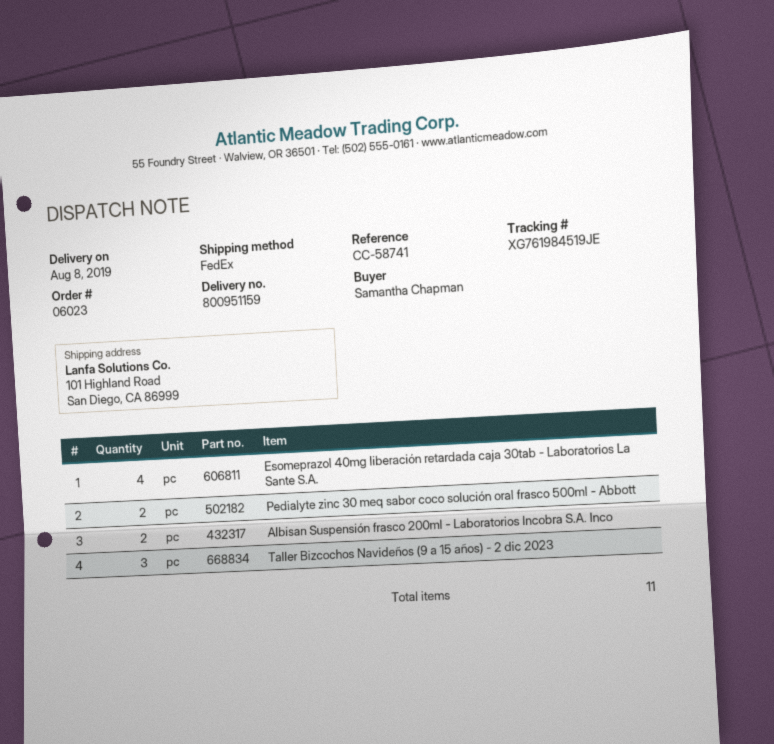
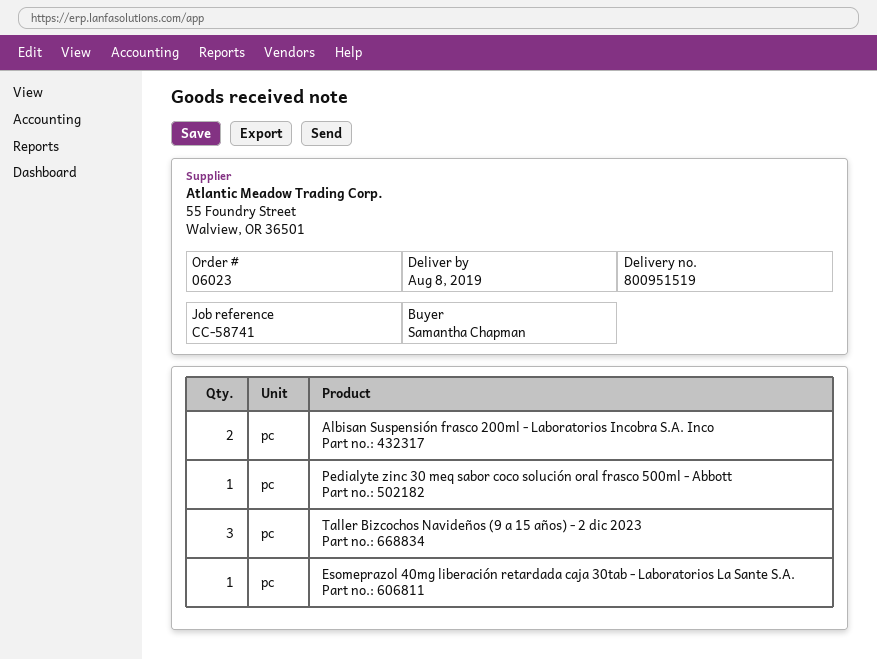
delivery note number: 800951159 -> 800951519
Esomeprazol 40mg liberación retardada caja 30tab - Laboratorios La Sante S.A.: 4 -> 1
Pedialyte zinc 30 meq sabor coco solución oral frasco 500ml - Abbott: 2 -> 1

